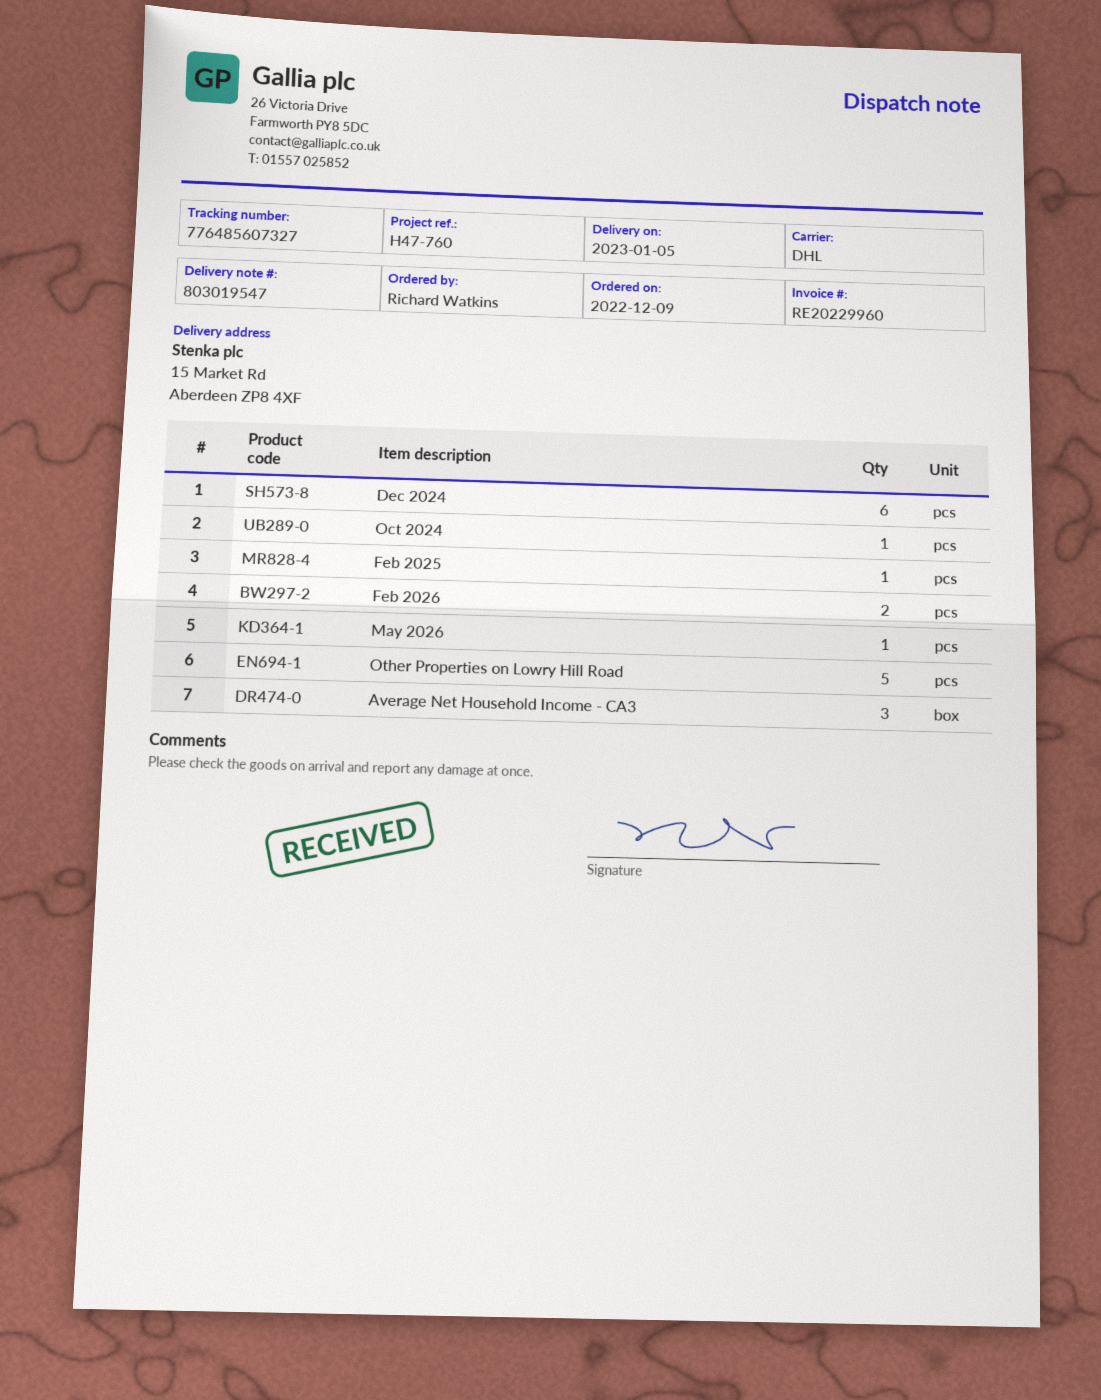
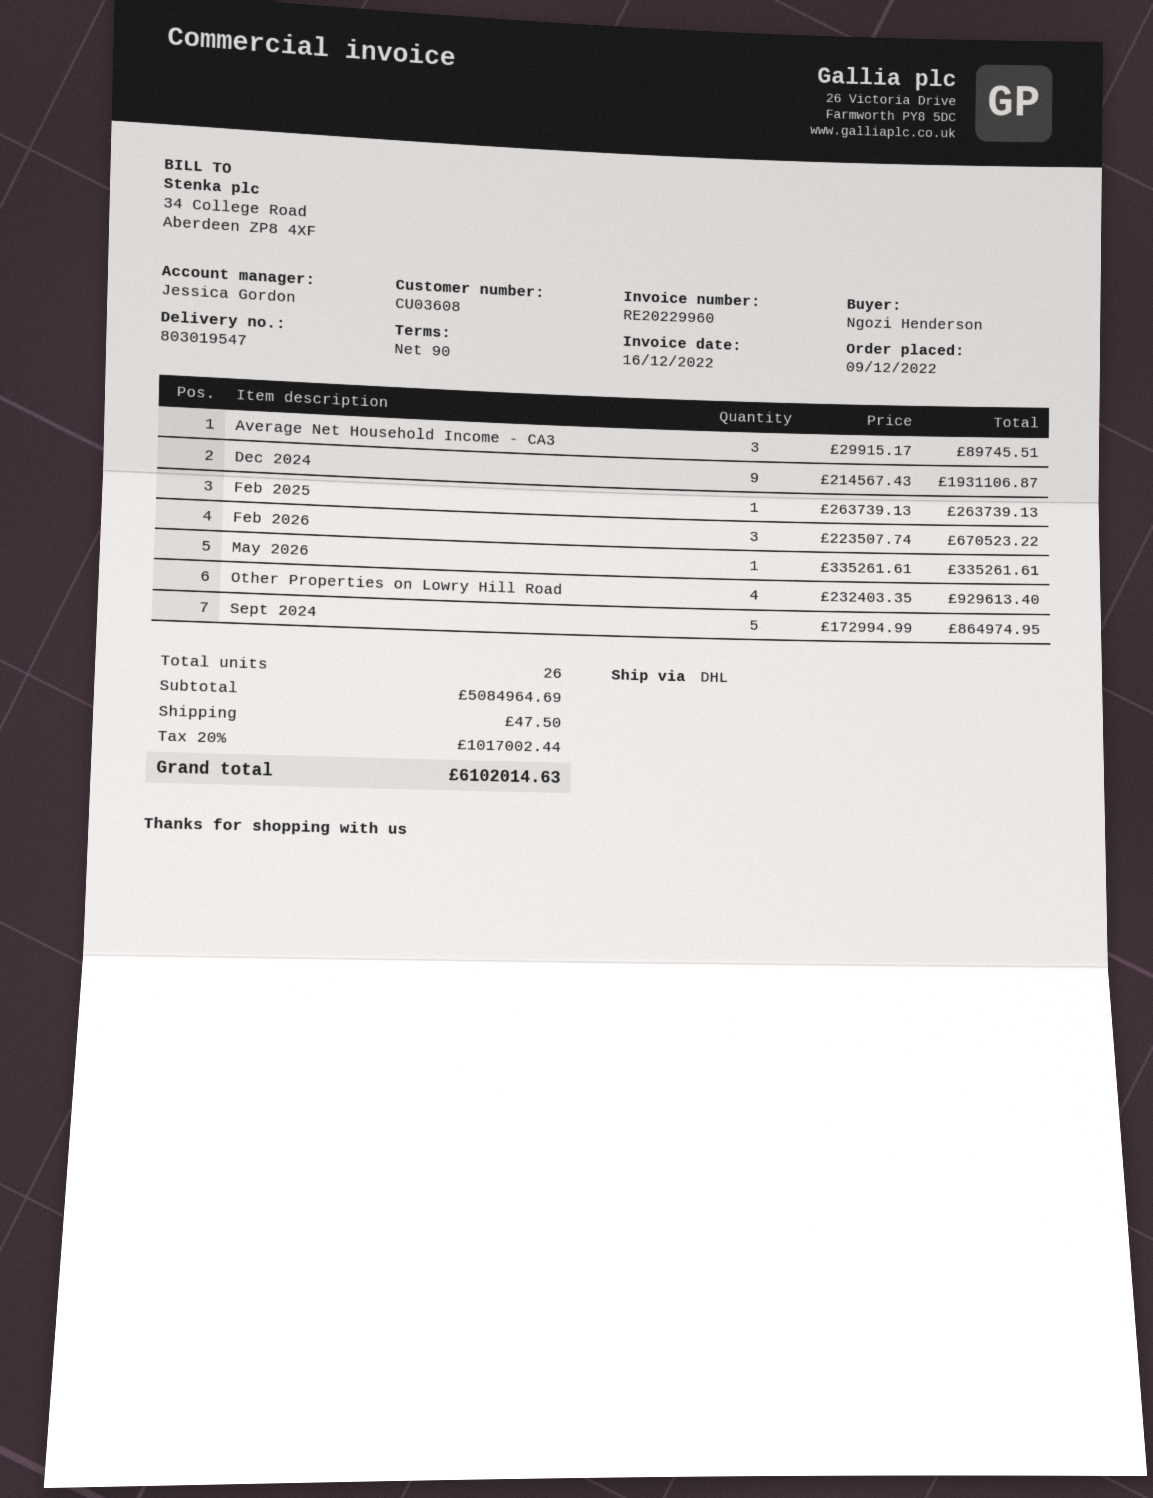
ordered by: Richard Watkins -> Ngozi Henderson
Dec 2024: 6 -> 9
Oct 2024: 1 -> none
Feb 2026: 2 -> 3
Other Properties on Lowry Hill Road: 5 -> 4
Sept 2024: none -> 5

